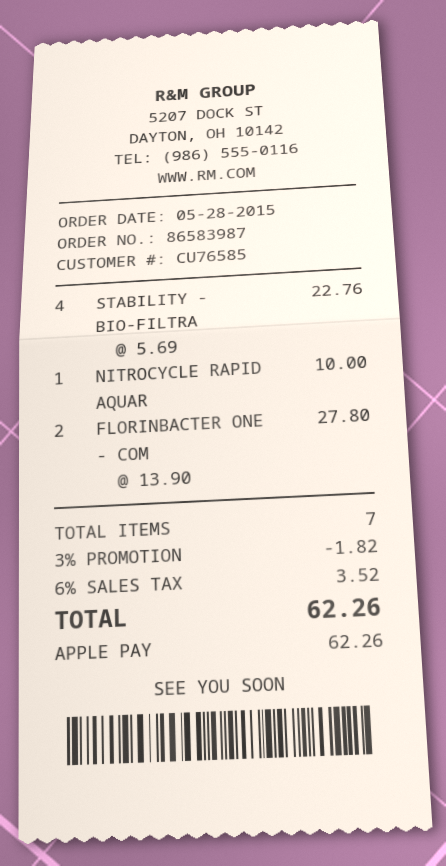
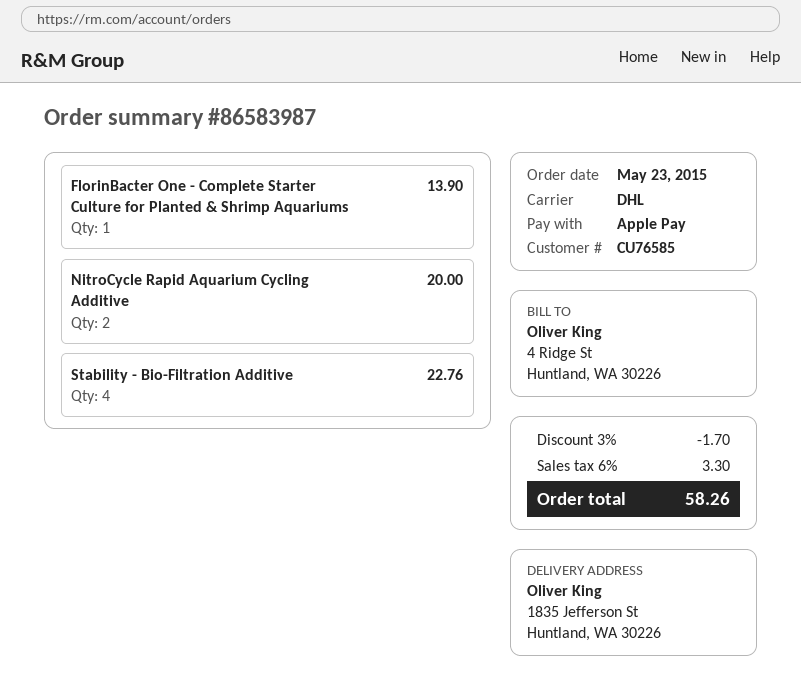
order date: 2015-05-28 -> 2015-05-23
NITROCYCLE RAPID AQUAR: 1 for 10.00 -> 2 for 20.00
FLORINBACTER ONE - COM: 2 for 27.80 -> 1 for 13.90
discount: 3% = 1.82 -> 3% = 1.70
tax: 6% = 3.52 -> 6% = 3.30
total: 62.26 -> 58.26

